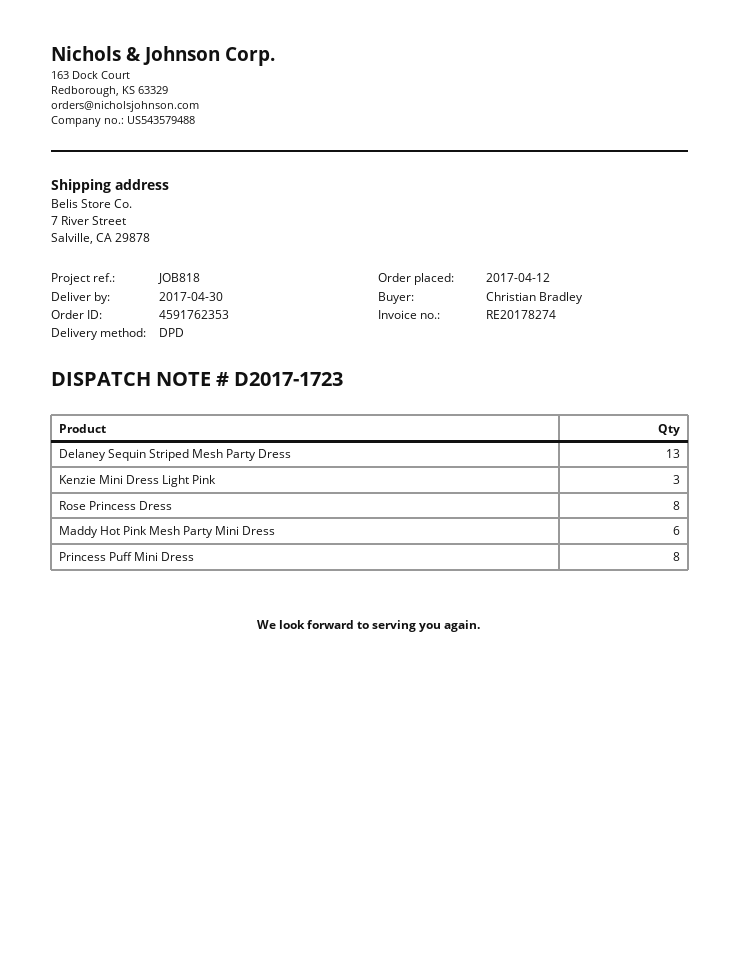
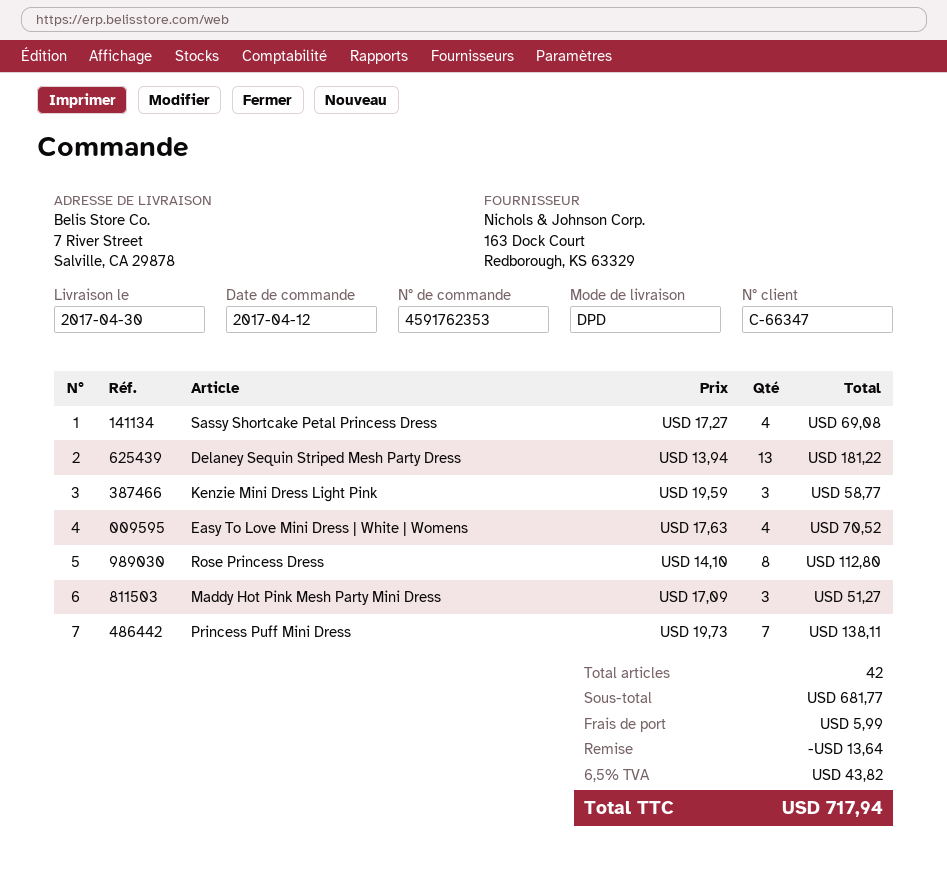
Maddy Hot Pink Mesh Party Mini Dress: 6 -> 3
Princess Puff Mini Dress: 8 -> 7
Sassy Shortcake Petal Princess Dress: none -> 4
Easy To Love Mini Dress | White | Womens: none -> 4

